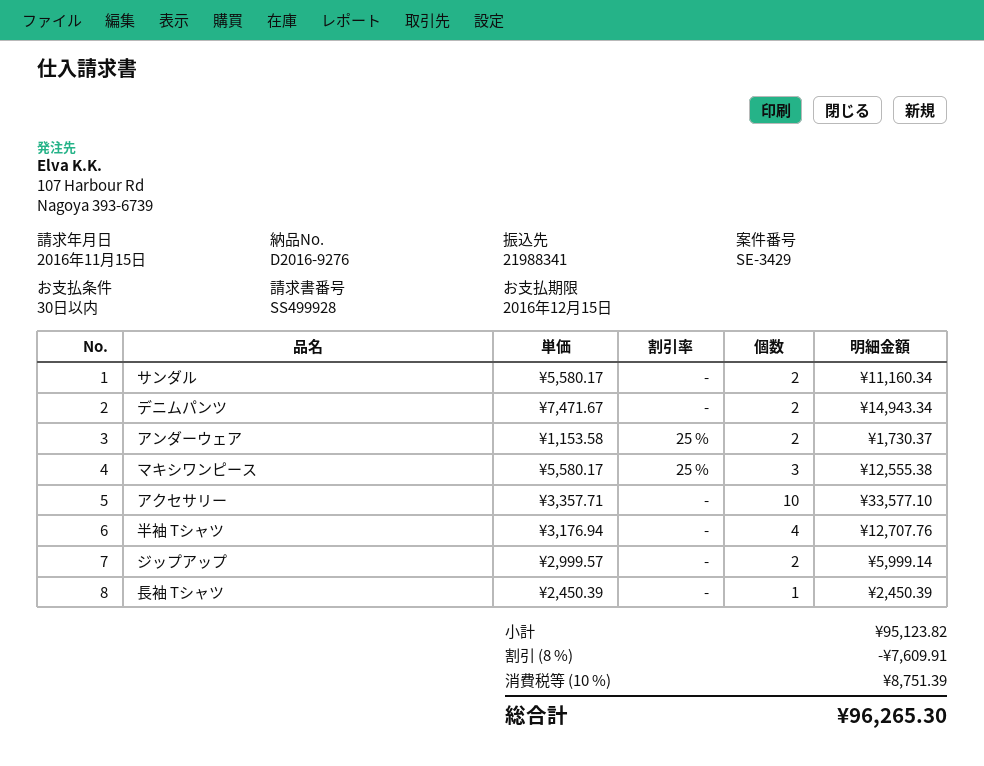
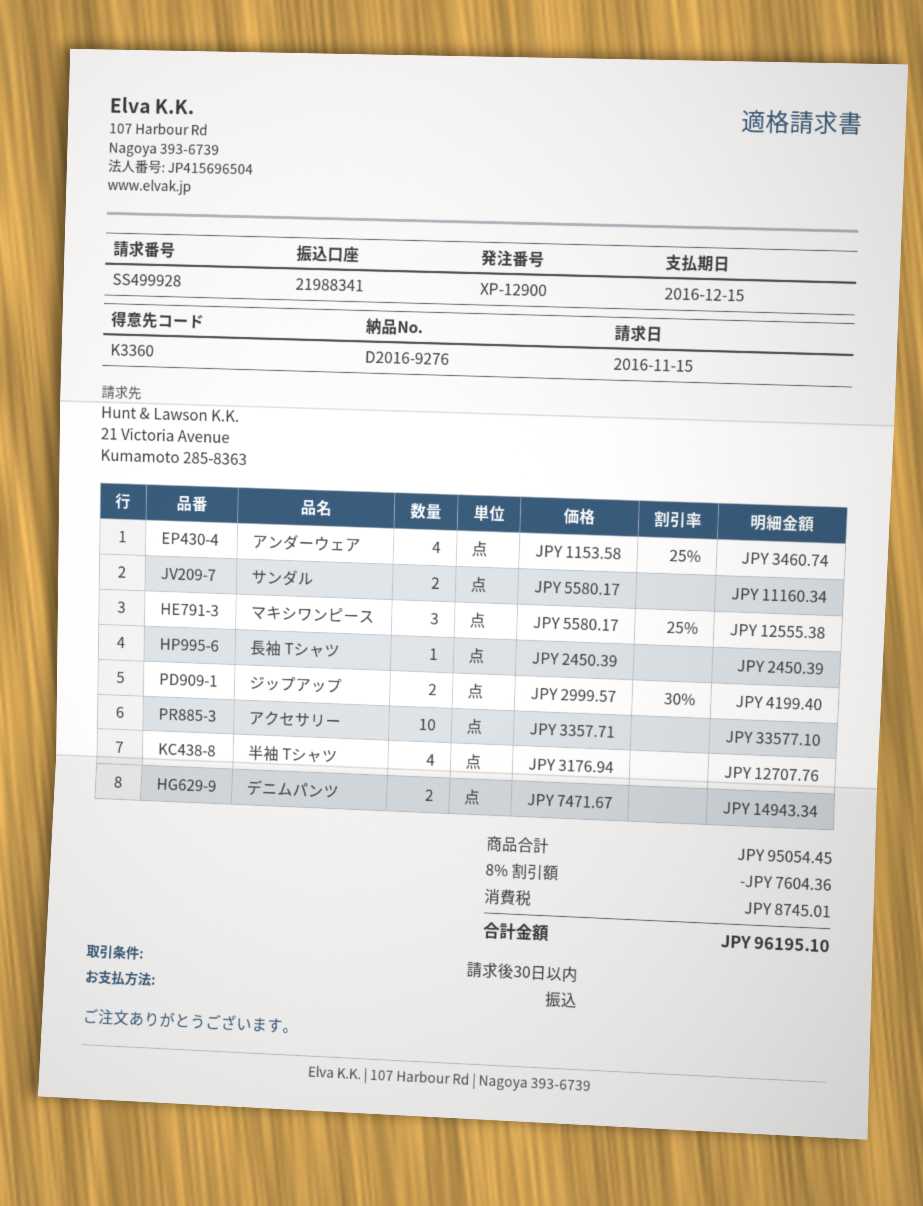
アンダーウェア: 2 x 1153.58 - 25% = 1730.37 -> 4 x 1153.58 - 25% = 3460.74
ジップアップ: 2 x 2999.57 = 5999.14 -> 2 x 2999.57 - 30% = 4199.40
subtotal: 95123.82 -> 95054.45
discount: 8% = 7609.91 -> 8% = 7604.36
tax: 8751.39 -> 8745.01
total: 96265.30 -> 96195.10

